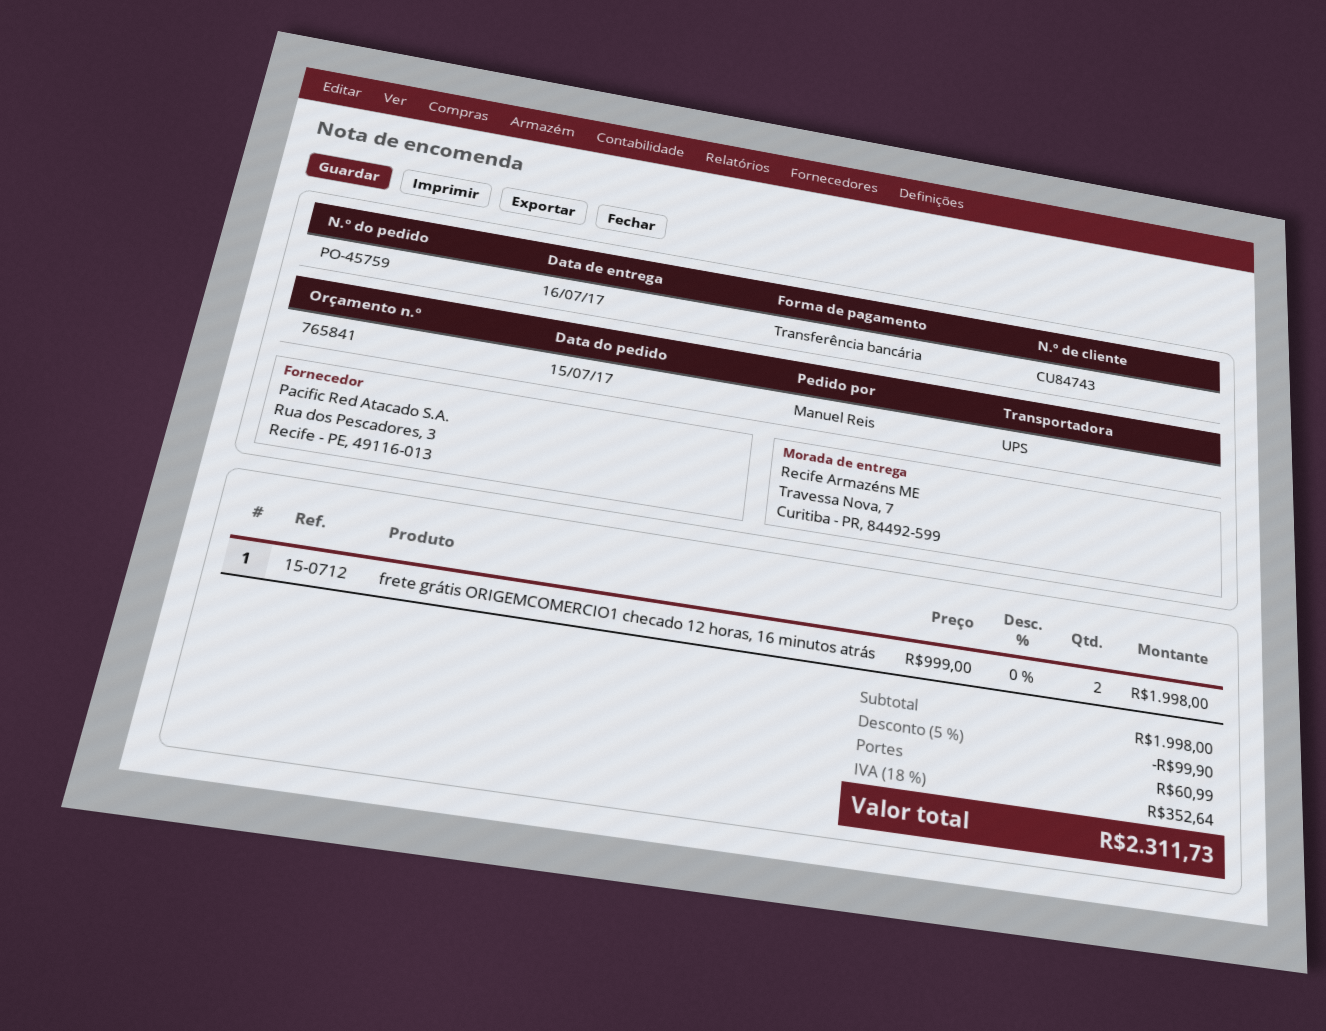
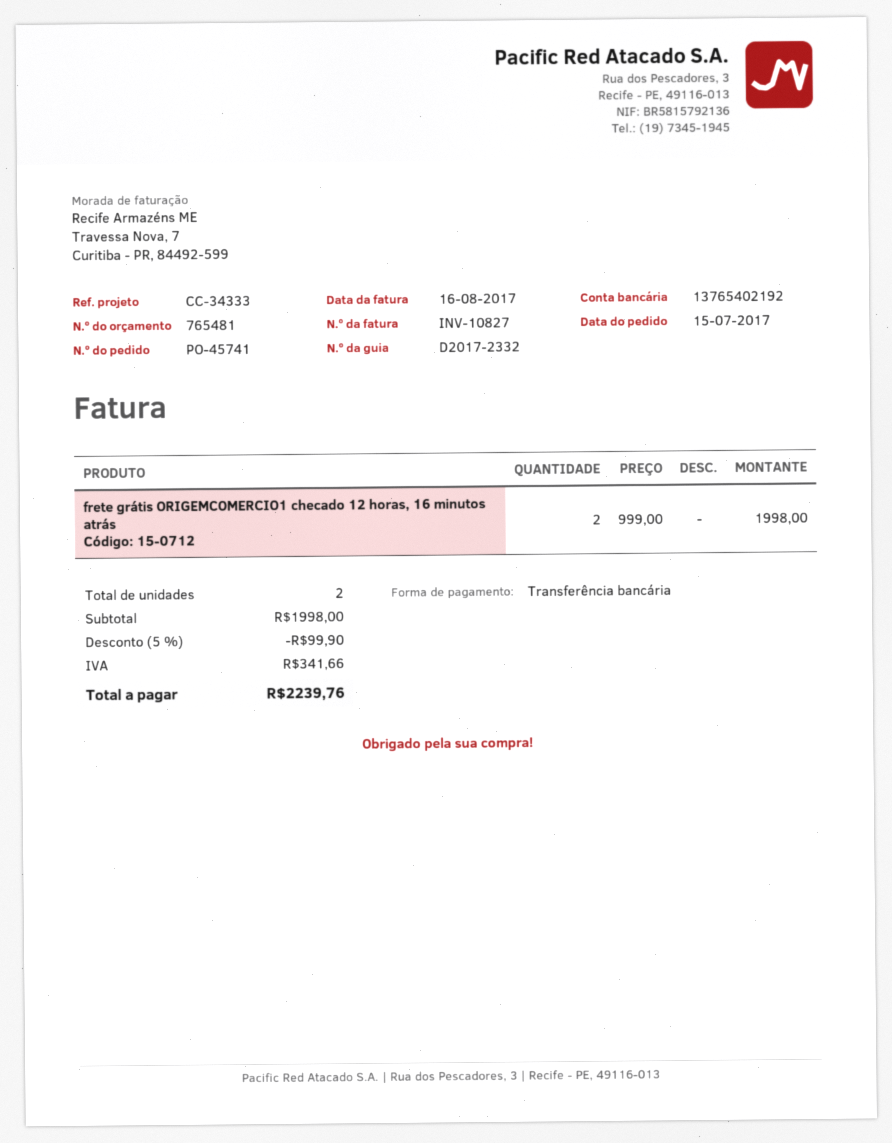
quote number: 765841 -> 765481
order number: PO-45759 -> PO-45741
shipping: 60.99 -> none
tax: 352.64 -> 341.66
total: 2311.73 -> 2239.76

